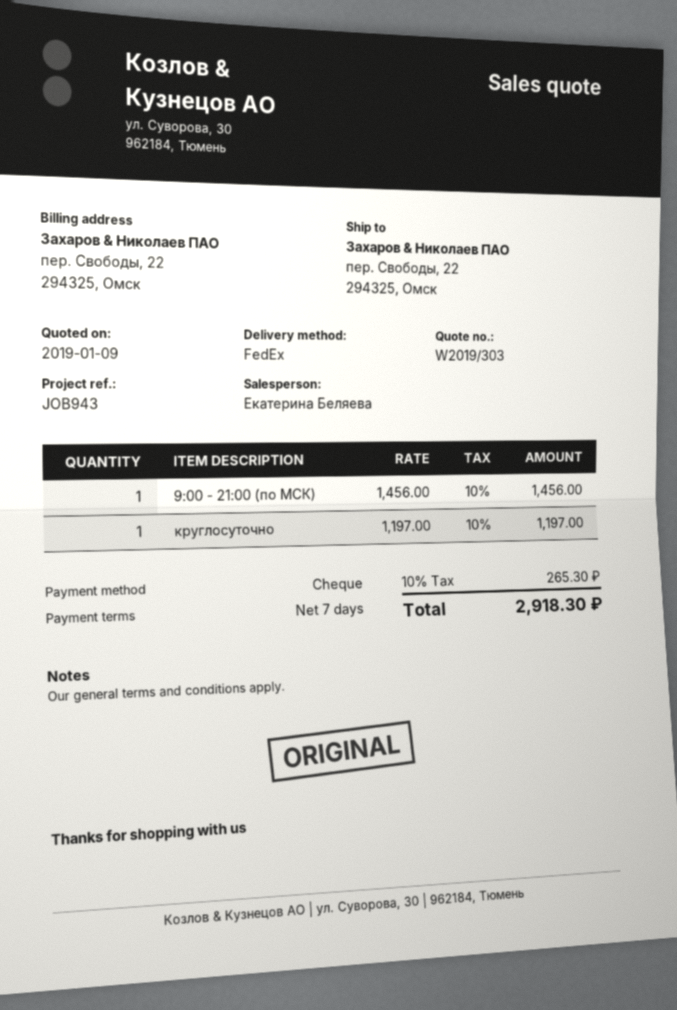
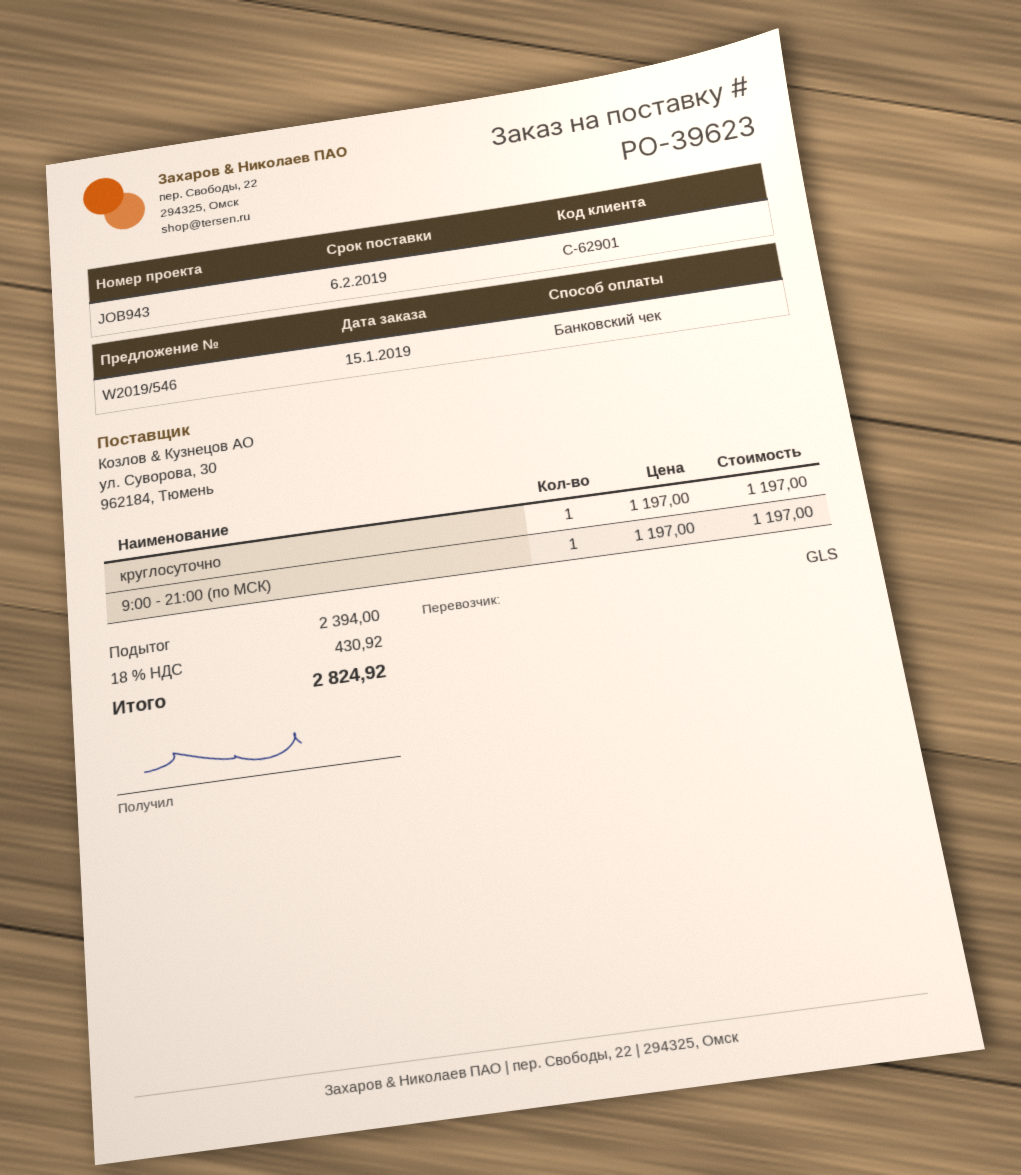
quote number: W2019/303 -> W2019/546
shipping method: FedEx -> GLS
9:00 - 21:00 (по МСК): 1 x 1456.00 = 1456.00 -> 1 x 1197.00 = 1197.00
tax: 10% = 265.30 -> 18% = 430.92
total: 2918.30 -> 2824.92

